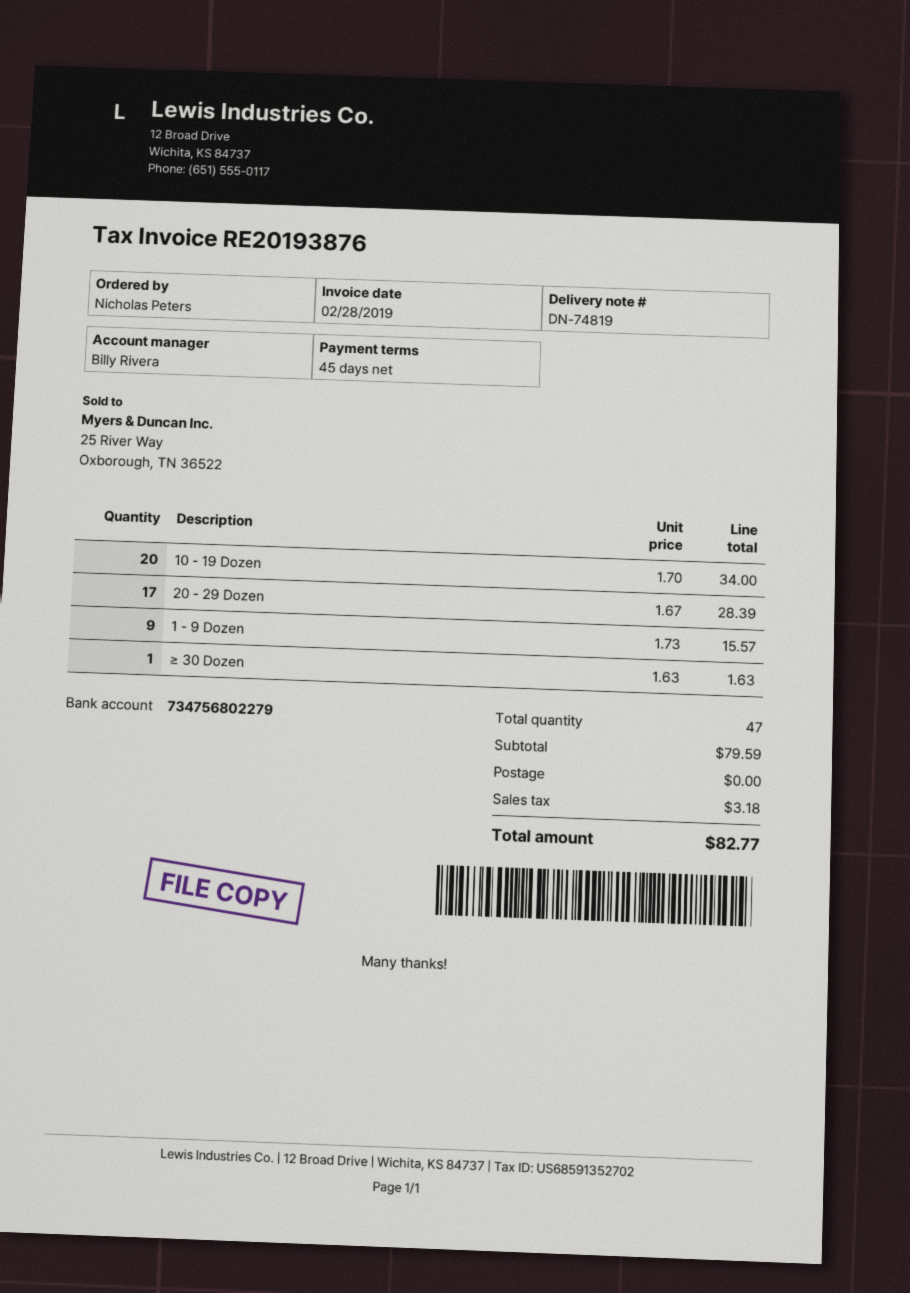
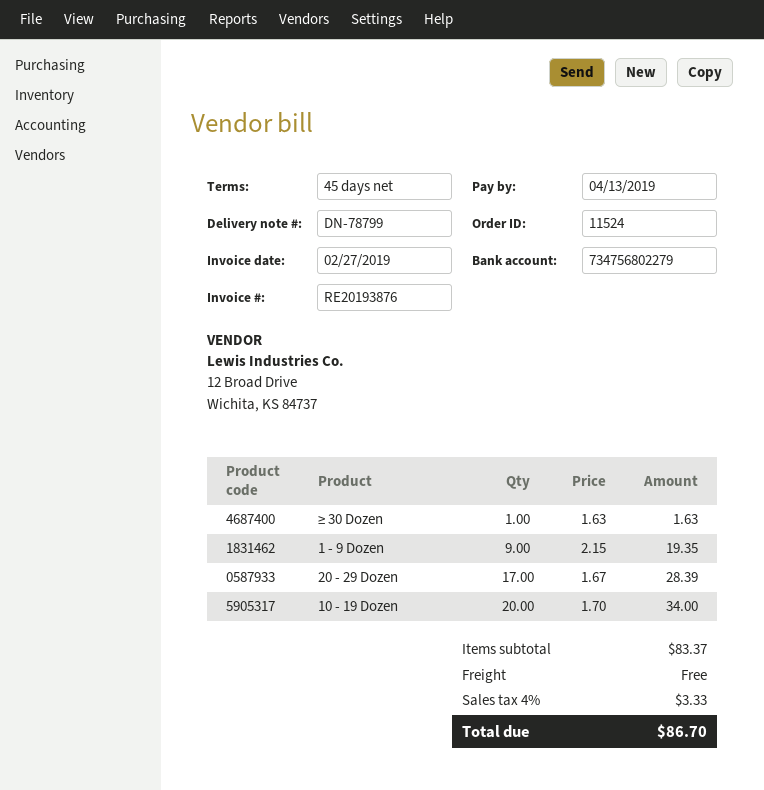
delivery note number: DN-74819 -> DN-78799
invoice date: 2019-02-28 -> 2019-02-27
1 - 9 Dozen: 9 x 1.73 = 15.57 -> 9 x 2.15 = 19.35
subtotal: 79.59 -> 83.37
tax: 3.18 -> 3.33
total: 82.77 -> 86.70

